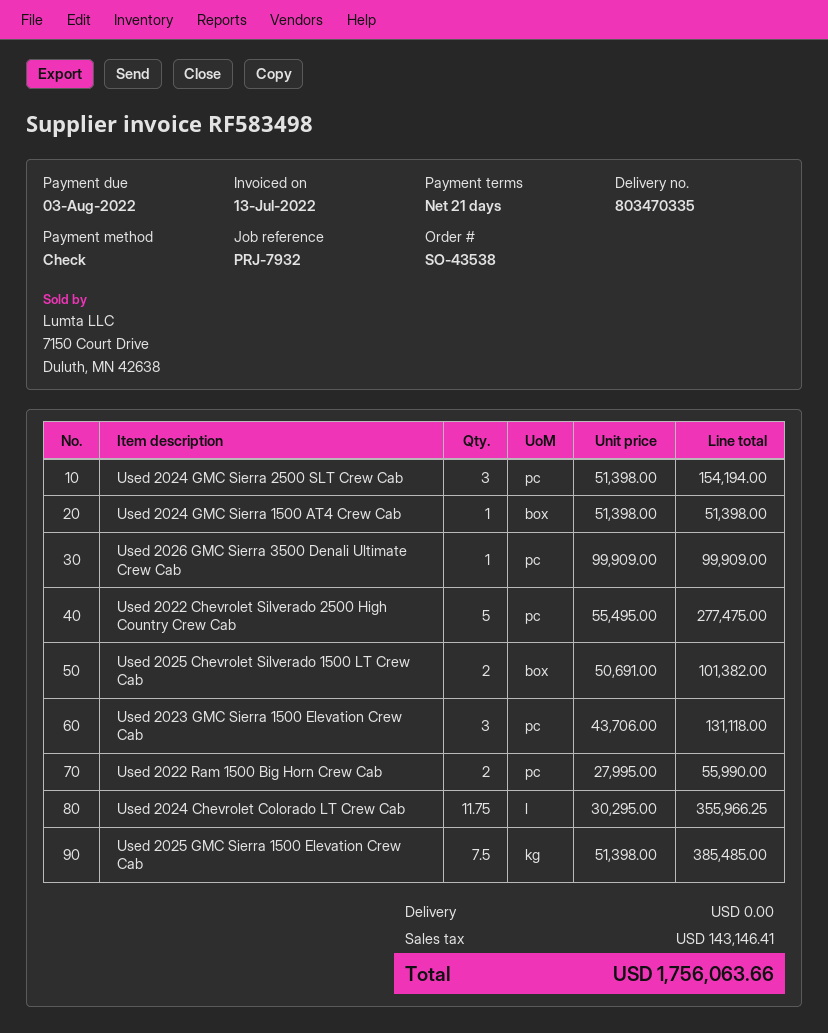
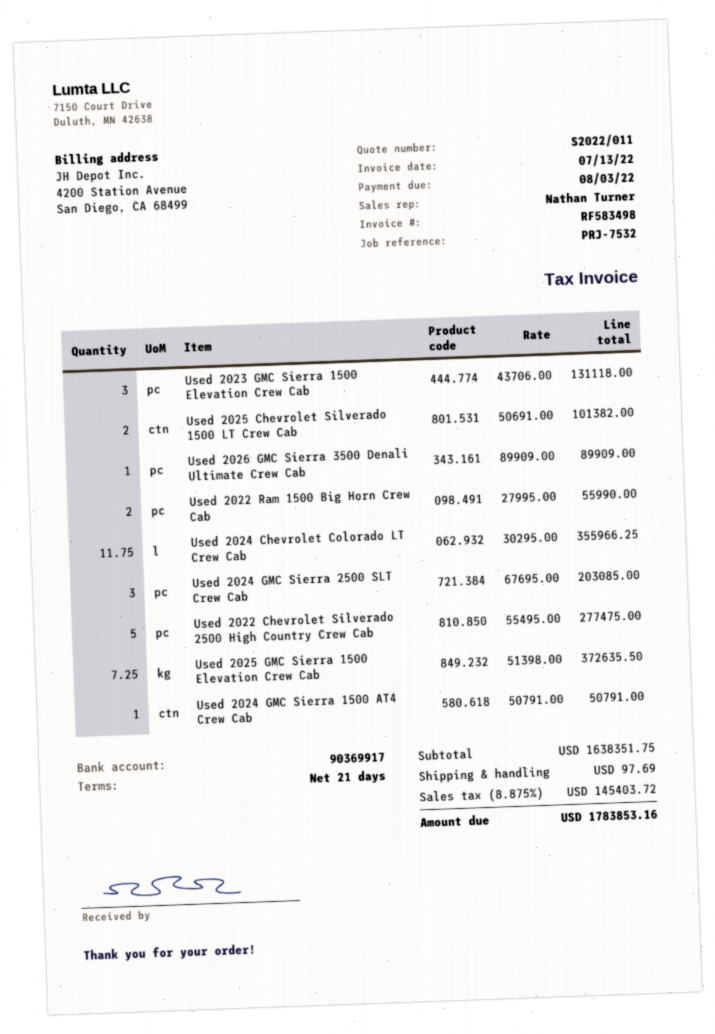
reference: PRJ-7932 -> PRJ-7532
Used 2024 GMC Sierra 2500 SLT Crew Cab: 3 x 51398.00 = 154194.00 -> 3 x 67695.00 = 203085.00
Used 2024 GMC Sierra 1500 AT4 Crew Cab: 1 x 51398.00 = 51398.00 -> 1 x 50791.00 = 50791.00
Used 2026 GMC Sierra 3500 Denali Ultimate Crew Cab: 1 x 99909.00 = 99909.00 -> 1 x 89909.00 = 89909.00
Used 2025 GMC Sierra 1500 Elevation Crew Cab: 7.5 x 51398.00 = 385485.00 -> 7.25 x 51398.00 = 372635.50
shipping: 0.00 -> 97.69
tax: 143146.41 -> 145403.72
total: 1756063.66 -> 1783853.16

